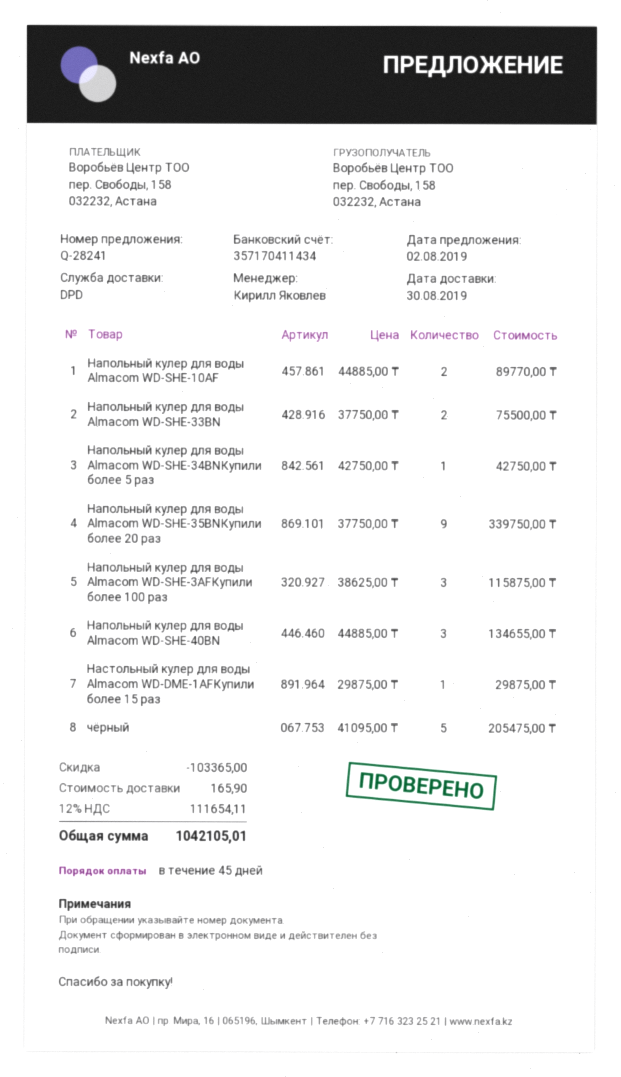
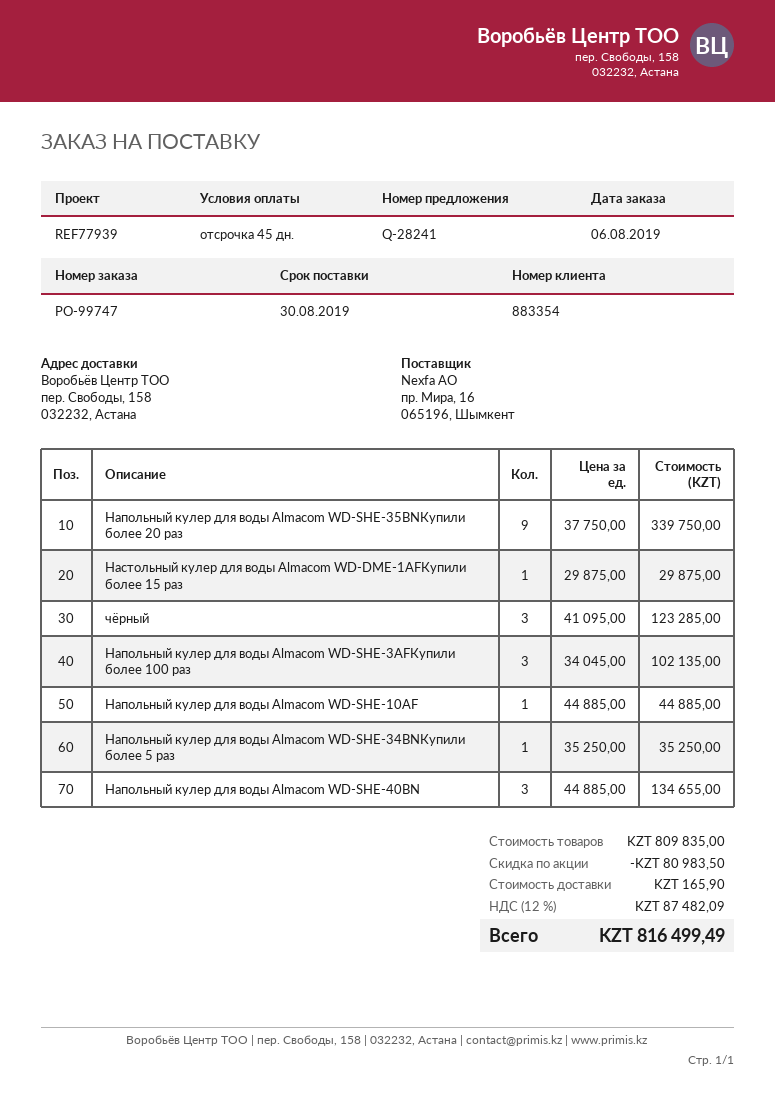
Напольный кулер для воды Almacom WD-SHE-10AF: 2 x 44885.00 = 89770.00 -> 1 x 44885.00 = 44885.00
Напольный кулер для воды Almacom WD-SHE-33BN: 2 x 37750.00 = 75500.00 -> none
Напольный кулер для воды Almacom WD-SHE-34BNКупили более 5 раз: 1 x 42750.00 = 42750.00 -> 1 x 35250.00 = 35250.00
Напольный кулер для воды Almacom WD-SHE-3AFКупили более 100 раз: 3 x 38625.00 = 115875.00 -> 3 x 34045.00 = 102135.00
чёрный: 5 x 41095.00 = 205475.00 -> 3 x 41095.00 = 123285.00
discount: 103365.00 -> 80983.50
tax: 12% = 111654.11 -> 12% = 87482.09
total: 1042105.01 -> 816499.49

